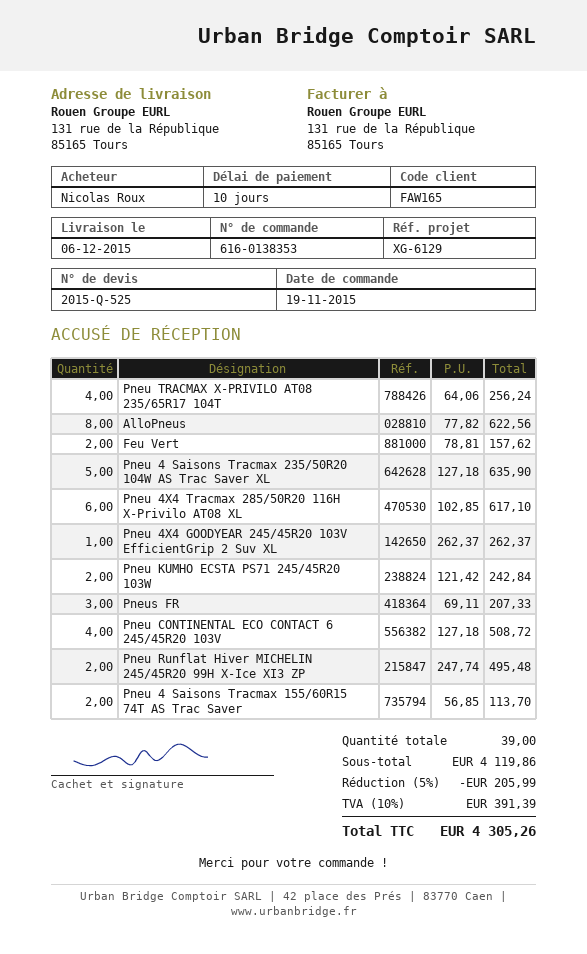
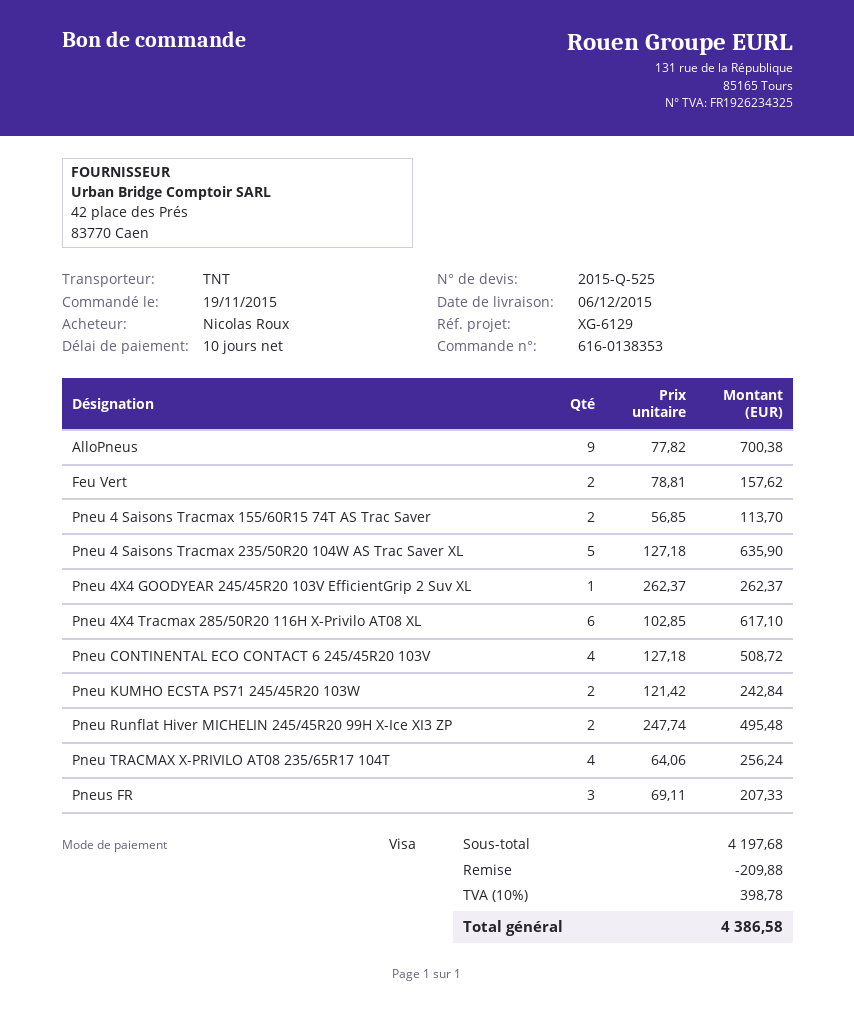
AlloPneus: 8 x 77.82 = 622.56 -> 9 x 77.82 = 700.38
subtotal: 4119.86 -> 4197.68
discount: 205.99 -> 209.88
tax: 10% = 391.39 -> 10% = 398.78
total: 4305.26 -> 4386.58

